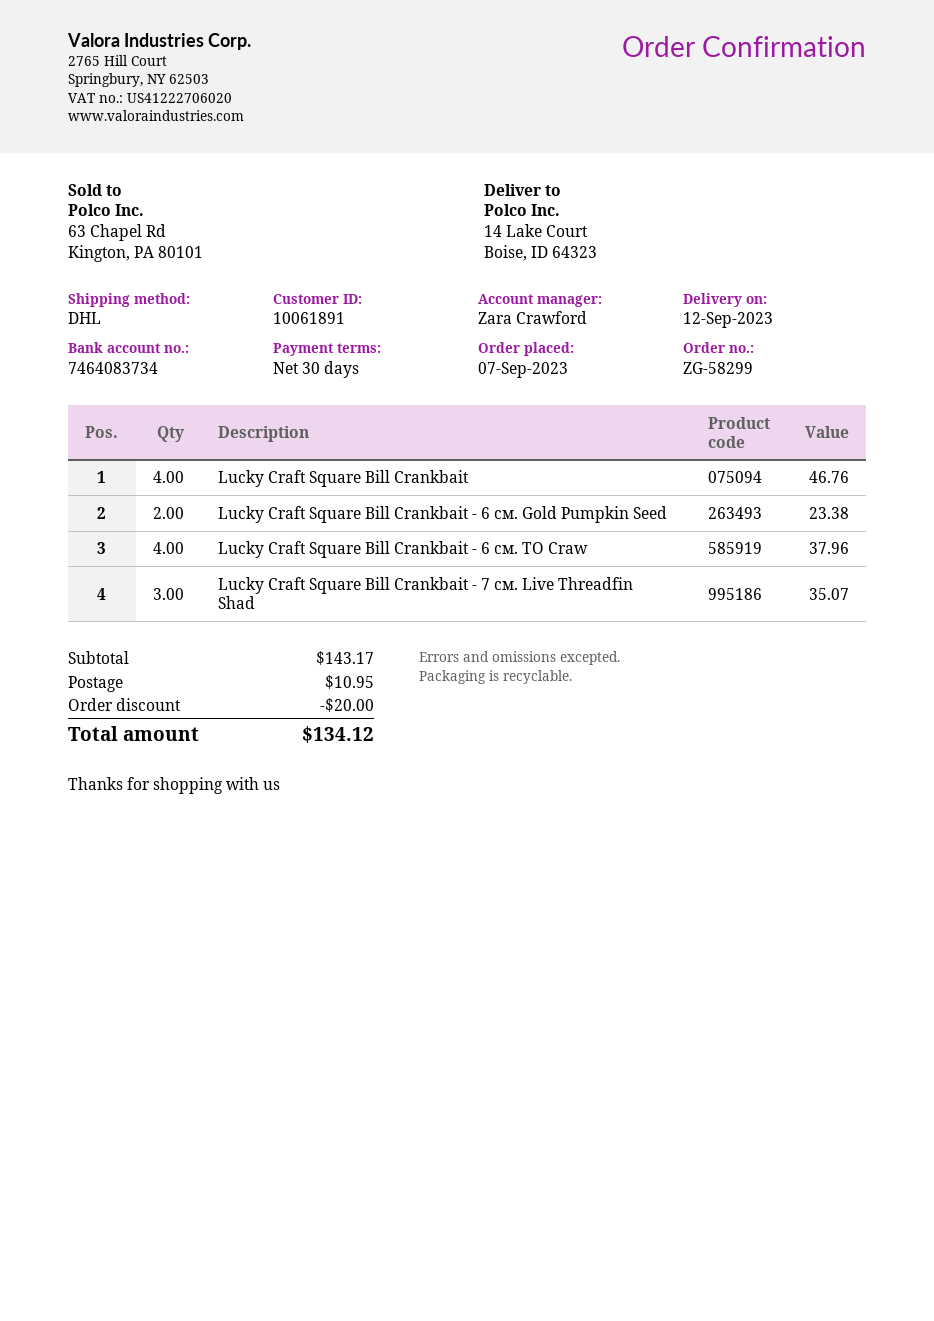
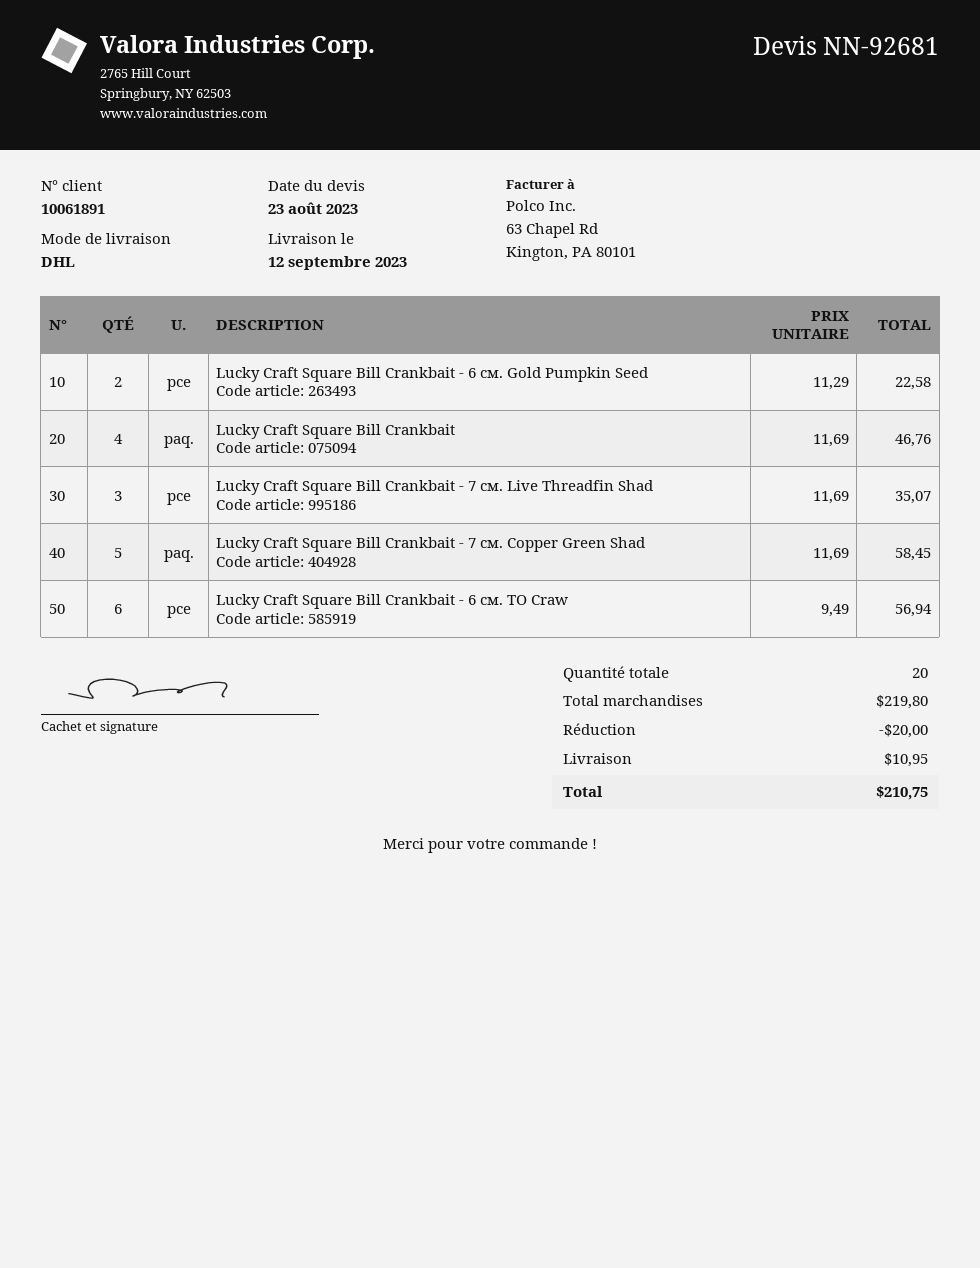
Lucky Craft Square Bill Crankbait - 6 см. Gold Pumpkin Seed: 2 for 23.38 -> 2 for 22.58
Lucky Craft Square Bill Crankbait - 6 см. TO Craw: 4 for 37.96 -> 6 for 56.94
Lucky Craft Square Bill Crankbait - 7 см. Copper Green Shad: none -> 5 for 58.45
subtotal: 143.17 -> 219.80
total: 134.12 -> 210.75

